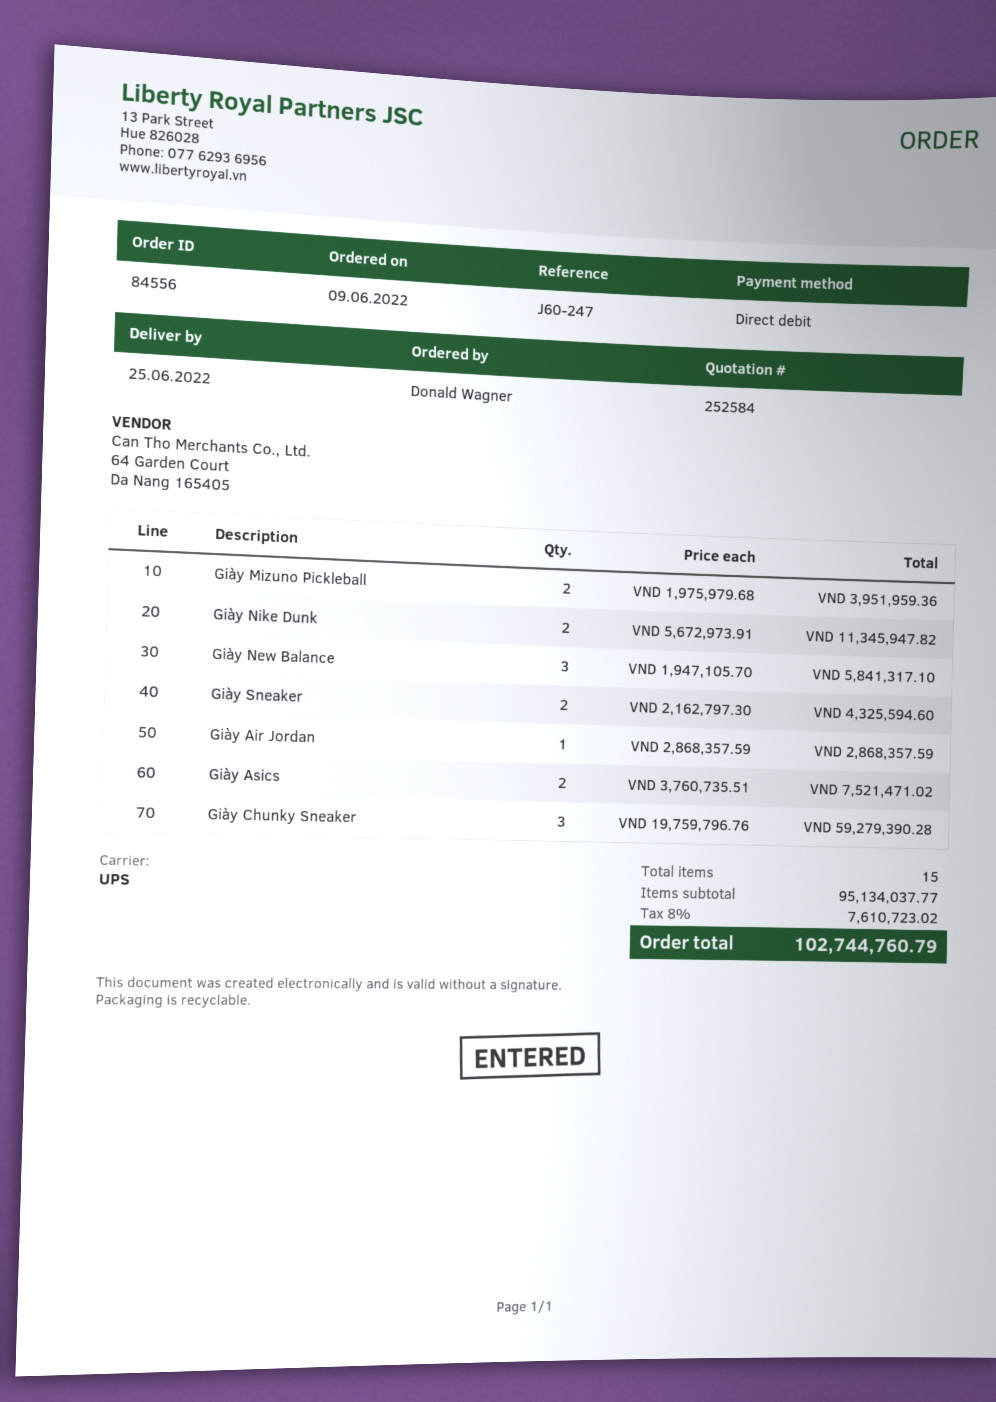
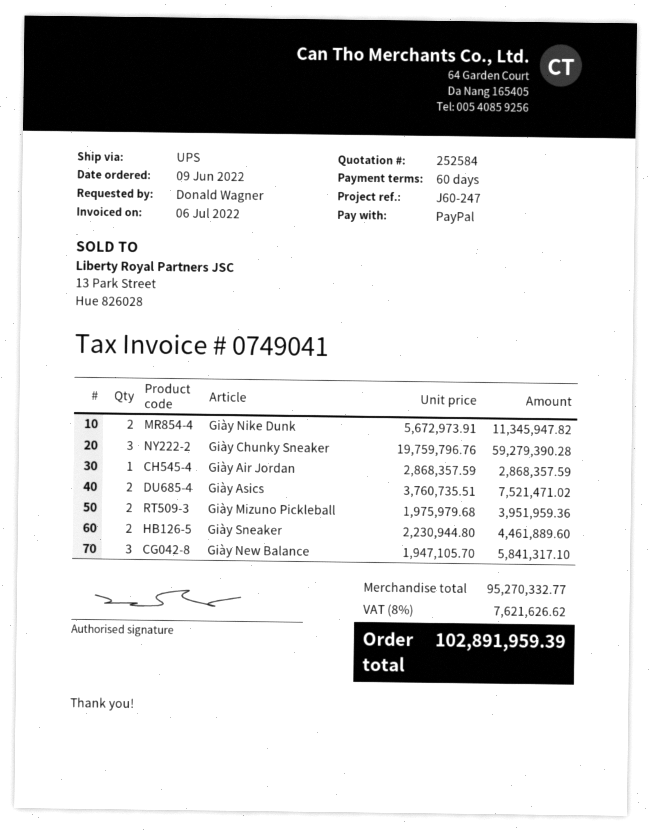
payment method: direct debit -> PayPal
Giày Sneaker: 2 x 2162797.30 = 4325594.60 -> 2 x 2230944.80 = 4461889.60
subtotal: 95134037.77 -> 95270332.77
tax: 8% = 7610723.02 -> 8% = 7621626.62
total: 102744760.79 -> 102891959.39

